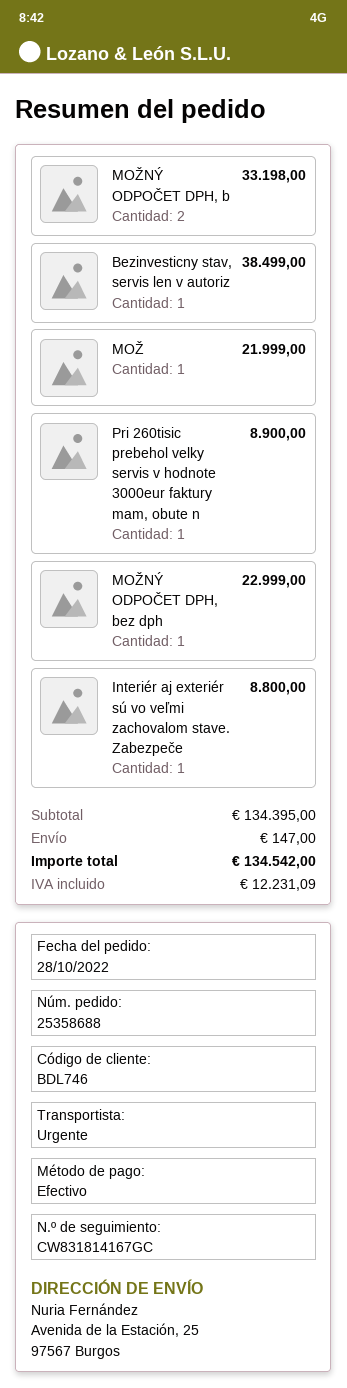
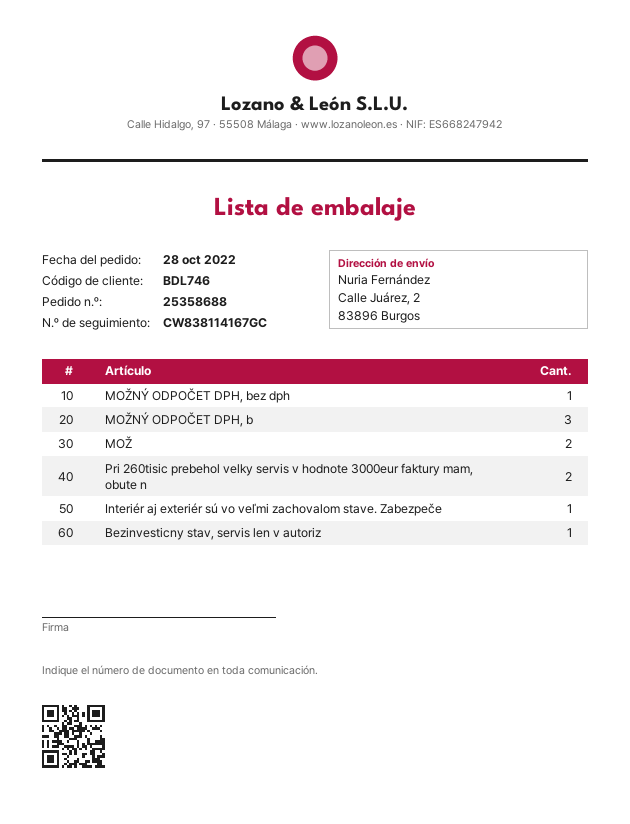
tracking number: CW831814167GC -> CW838114167GC
ship to: Avenida de la Estación, 25, 97567 Burgos -> Calle Juárez, 2, 83896 Burgos
MOŽNÝ ODPOČET DPH, b: 2 -> 3
MOŽ: 1 -> 2
Pri 260tisic prebehol velky servis v hodnote 3000eur faktury mam, obute n: 1 -> 2

